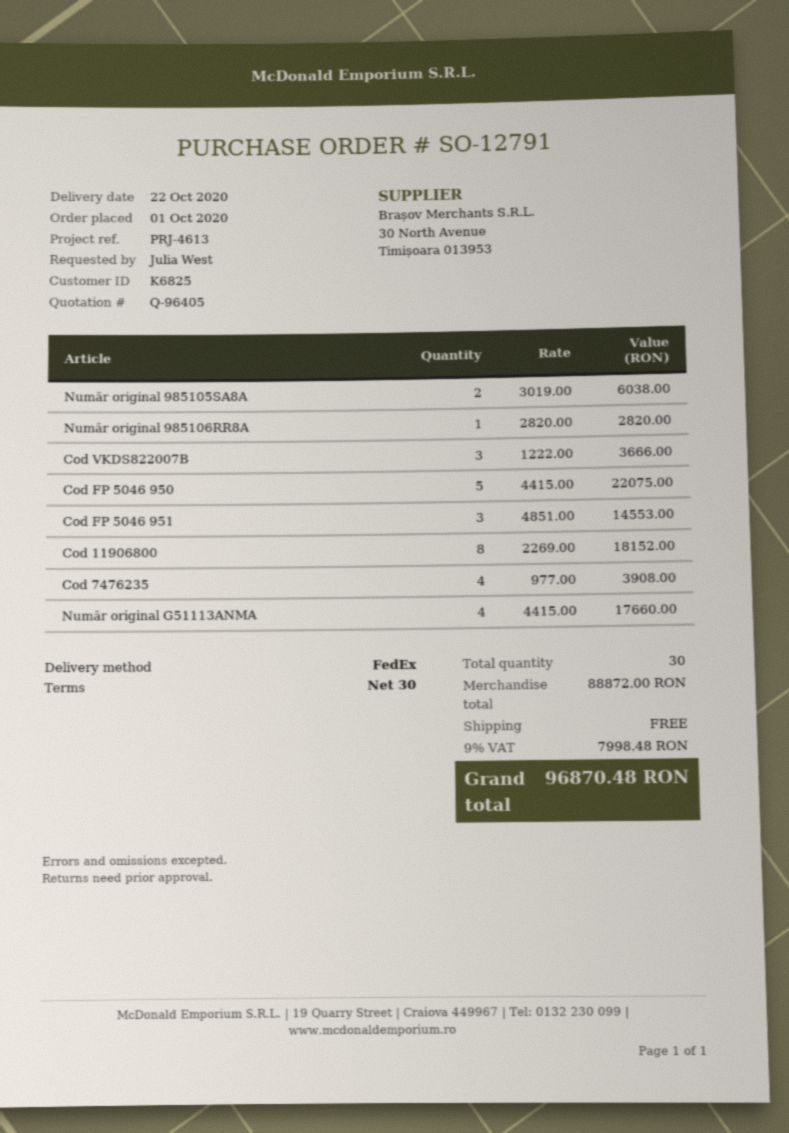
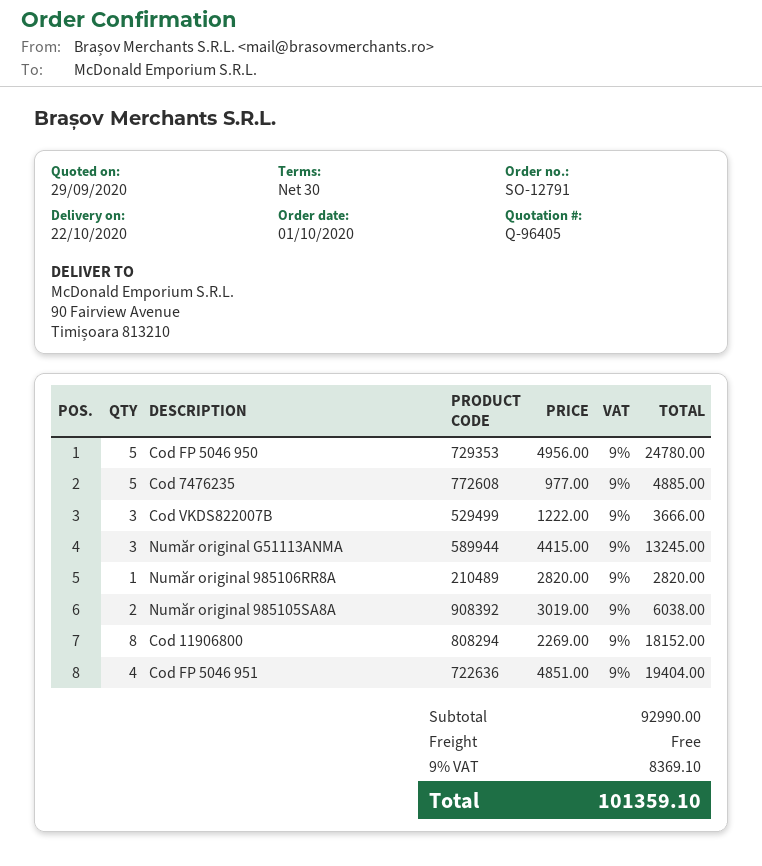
Cod FP 5046 950: 5 x 4415.00 = 22075.00 -> 5 x 4956.00 = 24780.00
Cod FP 5046 951: 3 x 4851.00 = 14553.00 -> 4 x 4851.00 = 19404.00
Cod 7476235: 4 x 977.00 = 3908.00 -> 5 x 977.00 = 4885.00
Număr original G51113ANMA: 4 x 4415.00 = 17660.00 -> 3 x 4415.00 = 13245.00
subtotal: 88872.00 -> 92990.00
tax: 9% = 7998.48 -> 9% = 8369.10
total: 96870.48 -> 101359.10

